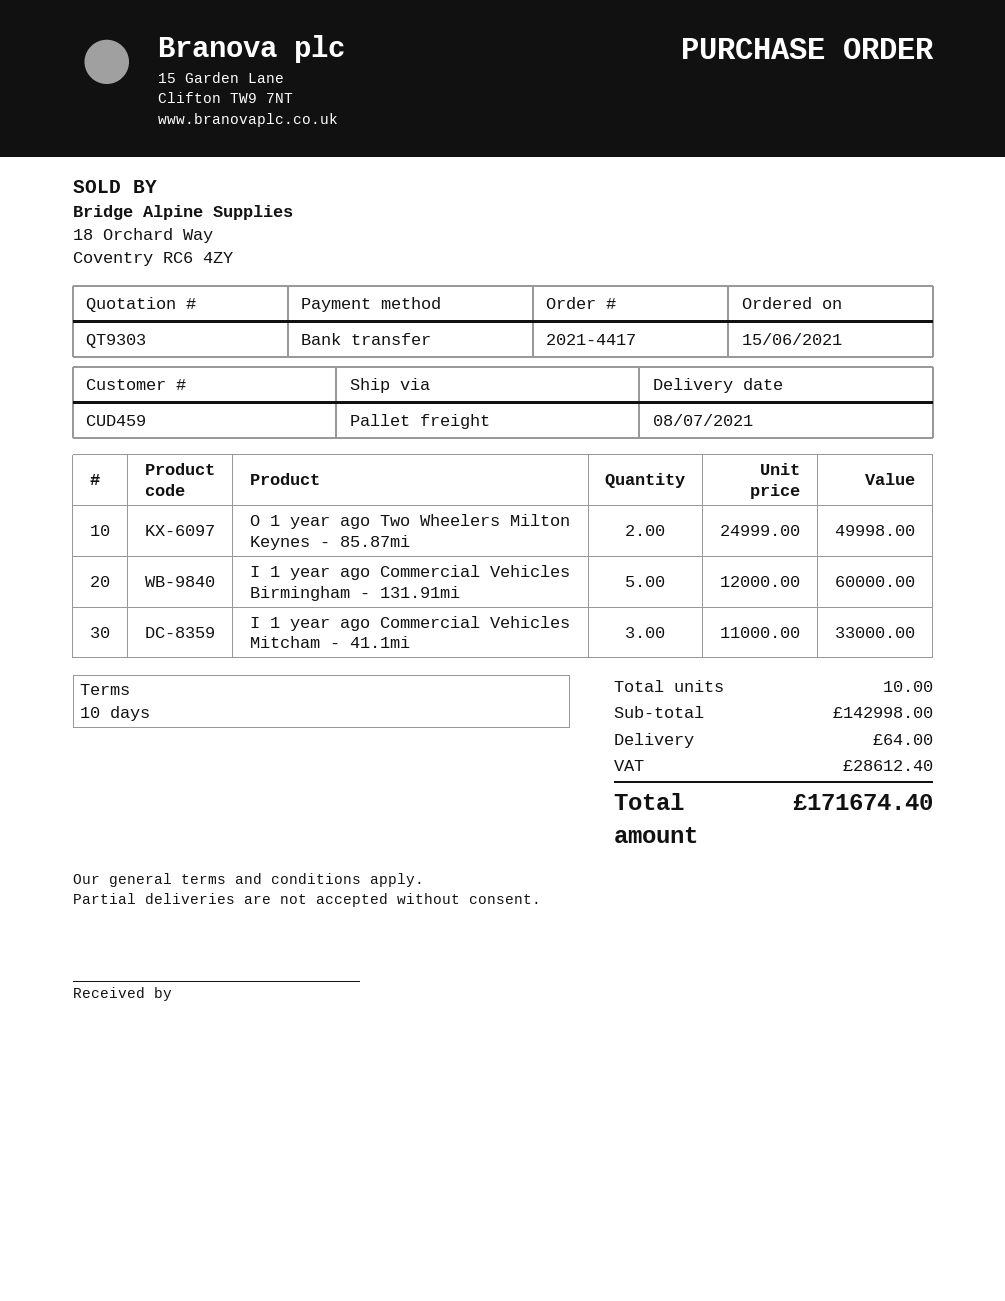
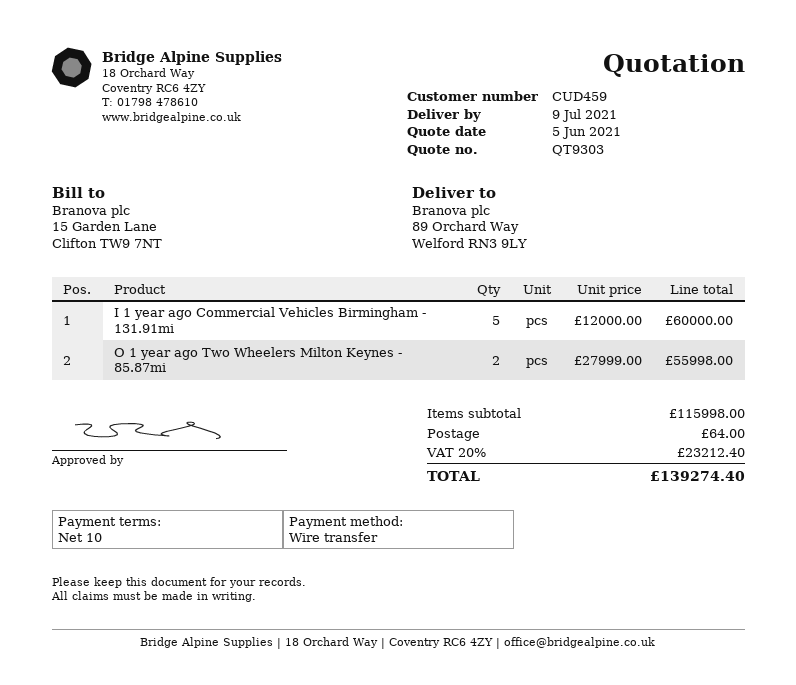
delivery date: 2021-07-08 -> 2021-07-09
O 1 year ago Two Wheelers Milton Keynes - 85.87mi: 2 x 24999.00 = 49998.00 -> 2 x 27999.00 = 55998.00
I 1 year ago Commercial Vehicles Mitcham - 41.1mi: 3 x 11000.00 = 33000.00 -> none
subtotal: 142998.00 -> 115998.00
tax: 28612.40 -> 23212.40
total: 171674.40 -> 139274.40

